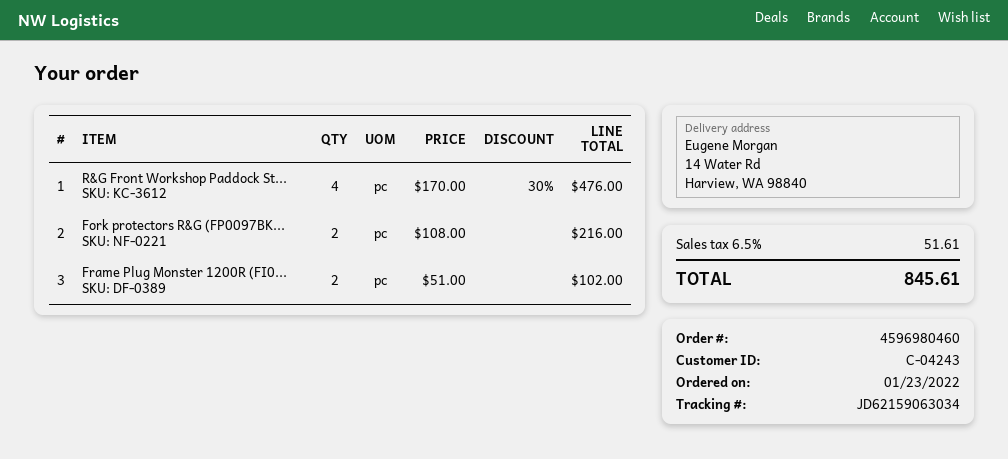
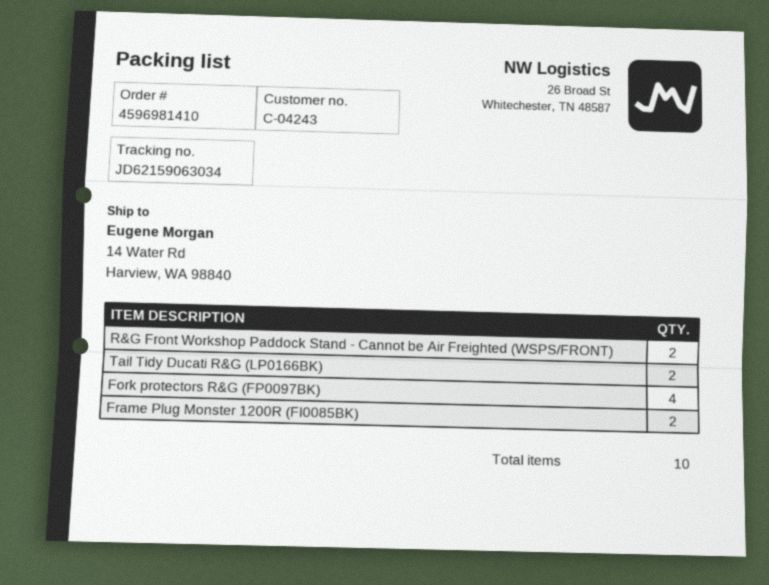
order number: 4596980460 -> 4596981410
R&G Front Workshop Paddock St...: 4 -> 2
Fork protectors R&G (FP0097BK...: 2 -> 4
Tail Tidy Ducati R&G (LP0166BK): none -> 2

